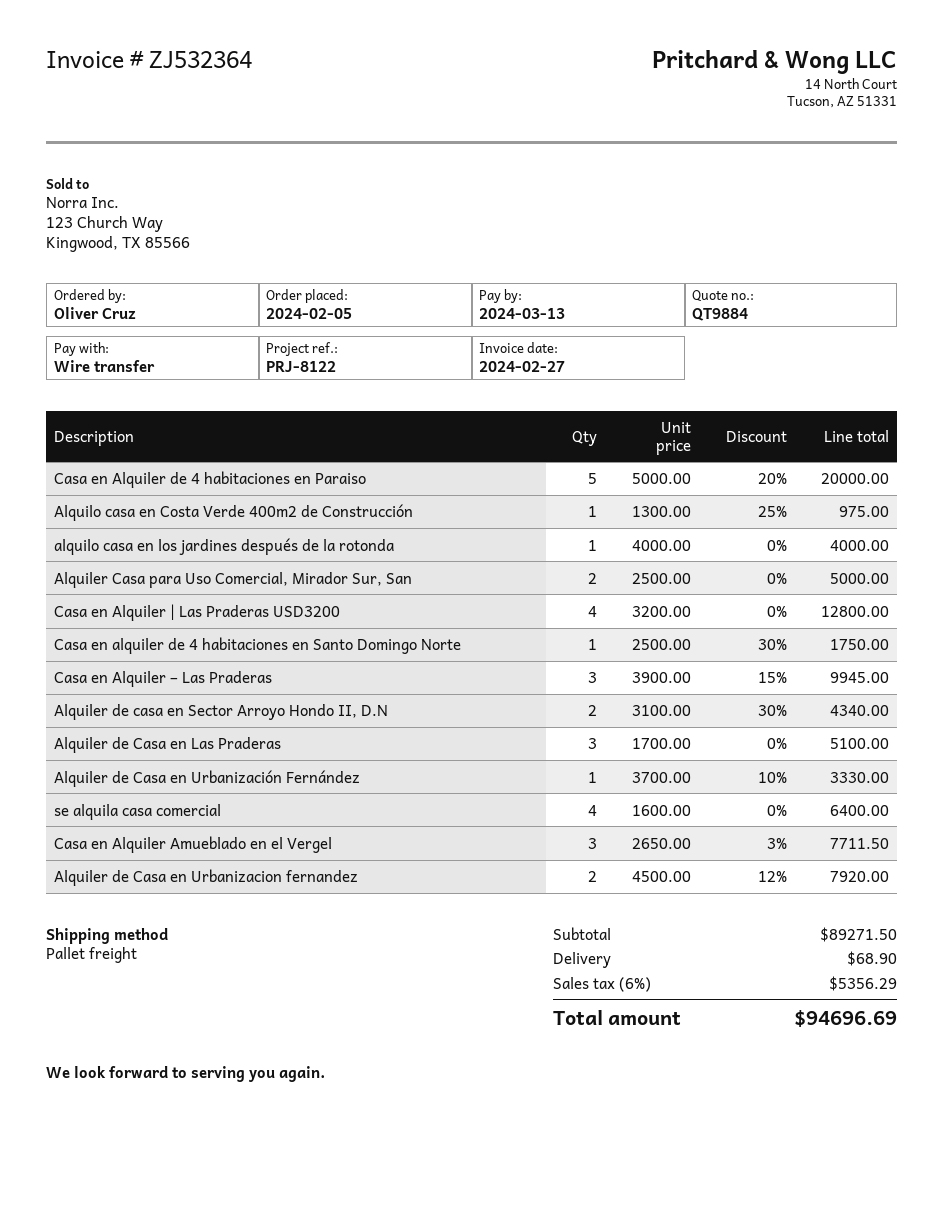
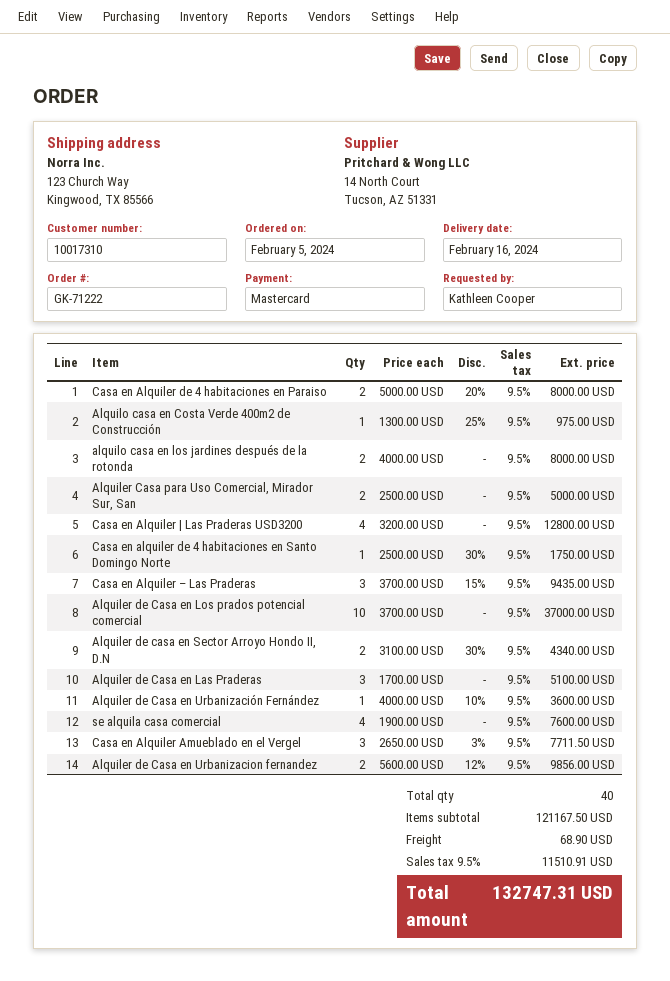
ordered by: Oliver Cruz -> Kathleen Cooper
payment method: bank transfer -> Mastercard
Casa en Alquiler de 4 habitaciones en Paraiso: 5 x 5000.00 - 20% = 20000.00 -> 2 x 5000.00 - 20% = 8000.00
alquilo casa en los jardines después de la rotonda: 1 x 4000.00 = 4000.00 -> 2 x 4000.00 = 8000.00
Casa en Alquiler – Las Praderas: 3 x 3900.00 - 15% = 9945.00 -> 3 x 3700.00 - 15% = 9435.00
Alquiler de Casa en Urbanización Fernández: 1 x 3700.00 - 10% = 3330.00 -> 1 x 4000.00 - 10% = 3600.00
se alquila casa comercial: 4 x 1600.00 = 6400.00 -> 4 x 1900.00 = 7600.00
Alquiler de Casa en Urbanizacion fernandez: 2 x 4500.00 - 12% = 7920.00 -> 2 x 5600.00 - 12% = 9856.00
Alquiler de Casa en Los prados potencial comercial: none -> 10 x 3700.00 = 37000.00
subtotal: 89271.50 -> 121167.50
tax: 6% = 5356.29 -> 9.5% = 11510.91
total: 94696.69 -> 132747.31

